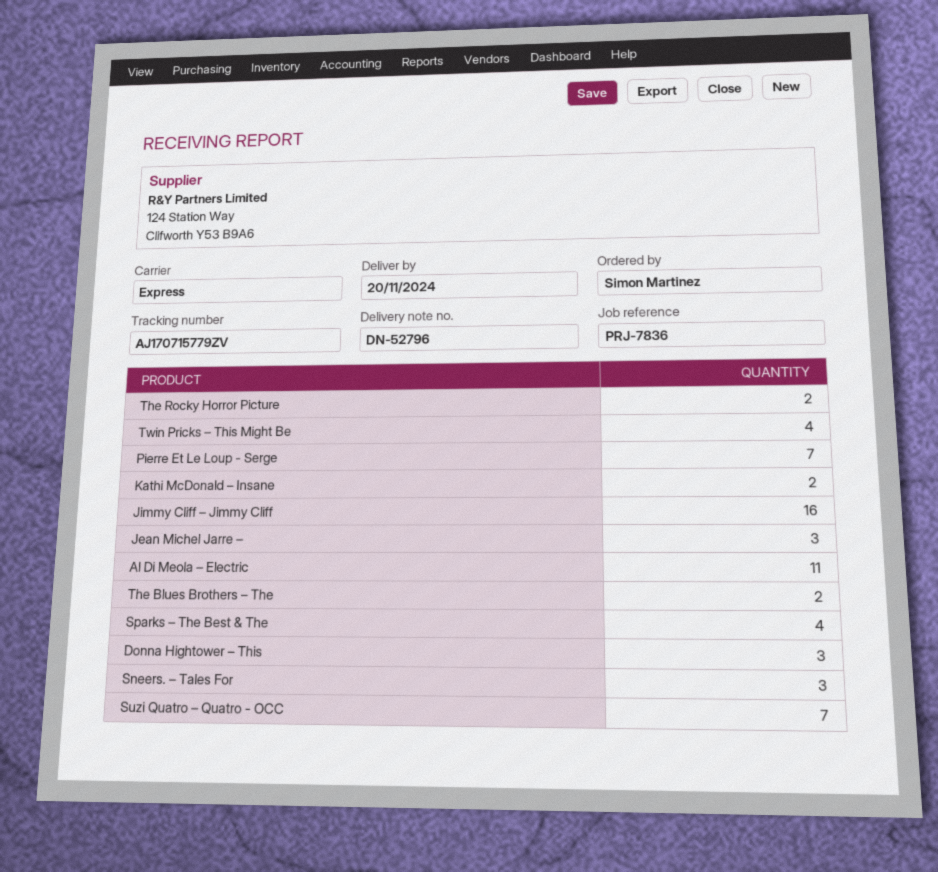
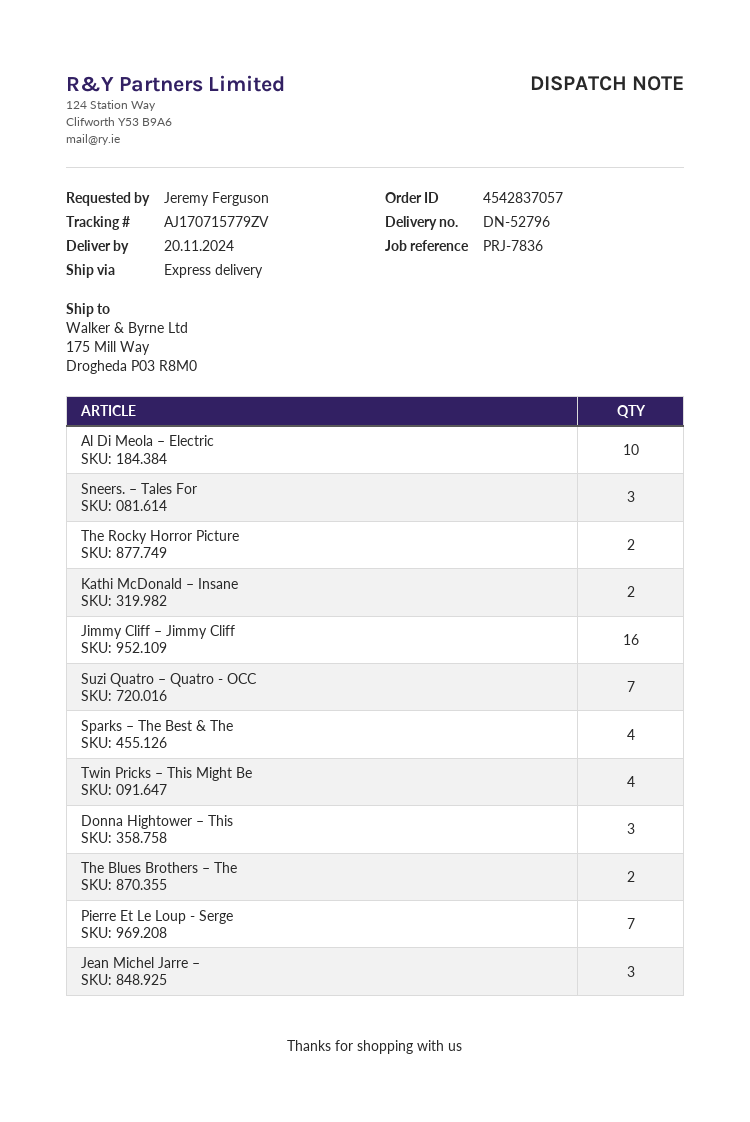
ordered by: Simon Martinez -> Jeremy Ferguson
Al Di Meola – Electric: 11 -> 10

